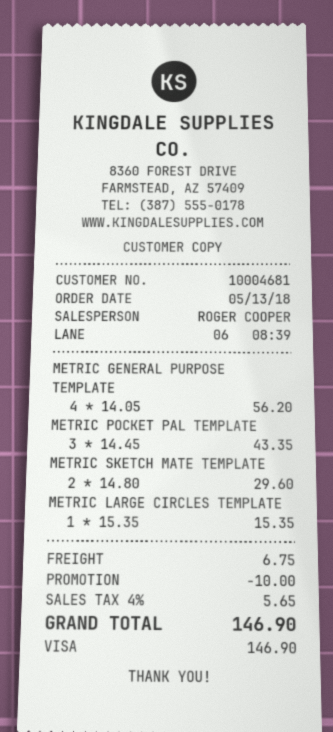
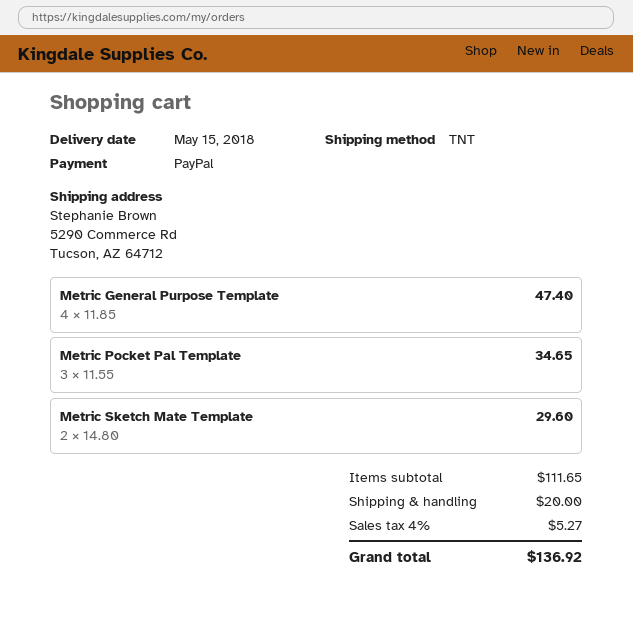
payment method: Visa -> PayPal
METRIC GENERAL PURPOSE TEMPLATE: 4 x 14.05 = 56.20 -> 4 x 11.85 = 47.40
METRIC POCKET PAL TEMPLATE: 3 x 14.45 = 43.35 -> 3 x 11.55 = 34.65
METRIC LARGE CIRCLES TEMPLATE: 1 x 15.35 = 15.35 -> none
discount: 10.00 -> none
shipping: 6.75 -> 20.00
tax: 4% = 5.65 -> 4% = 5.27
total: 146.90 -> 136.92

